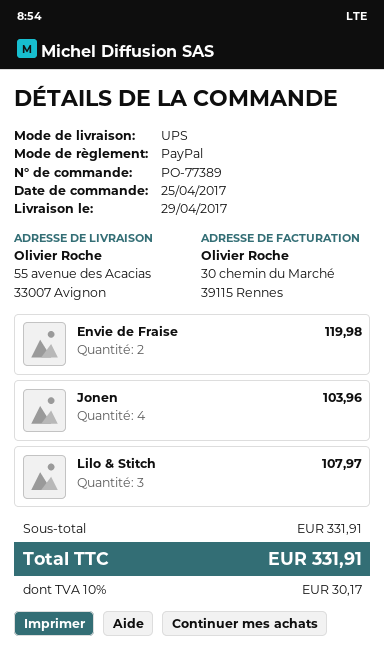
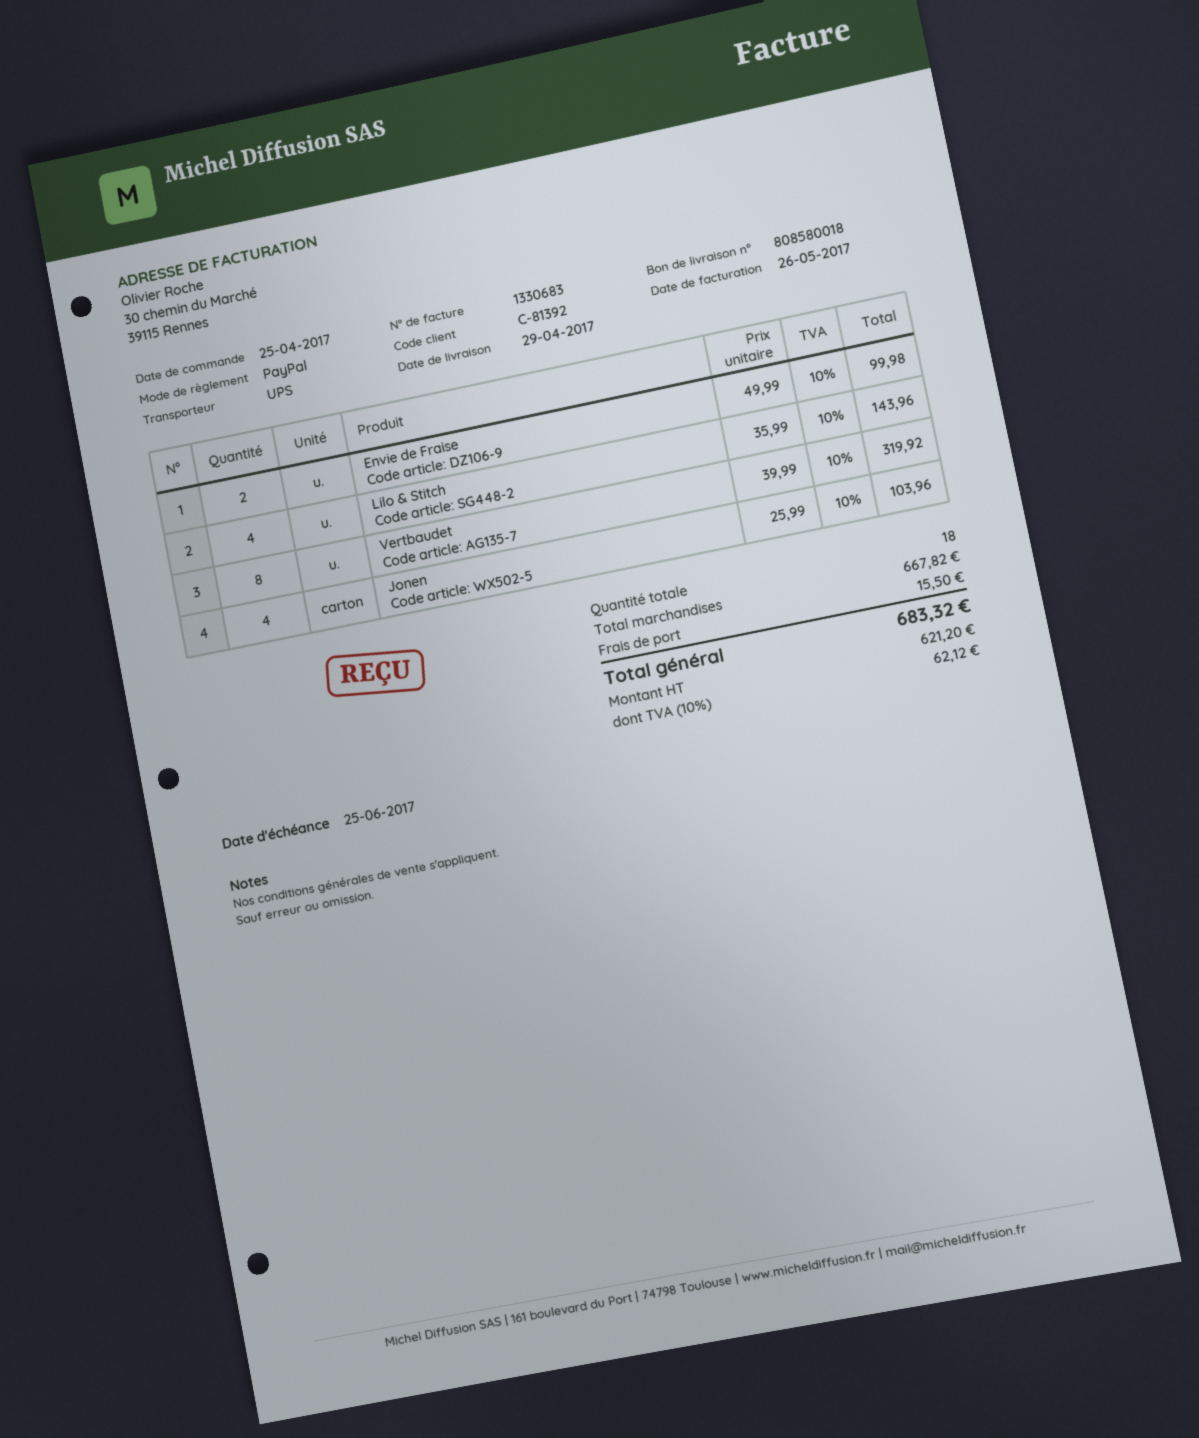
Envie de Fraise: 2 for 119.98 -> 2 for 99.98
Lilo & Stitch: 3 for 107.97 -> 4 for 143.96
Vertbaudet: none -> 8 for 319.92
subtotal: 331.91 -> 667.82
shipping: none -> 15.50
tax: 10% = 30.17 -> 10% = 62.12
total: 331.91 -> 683.32

